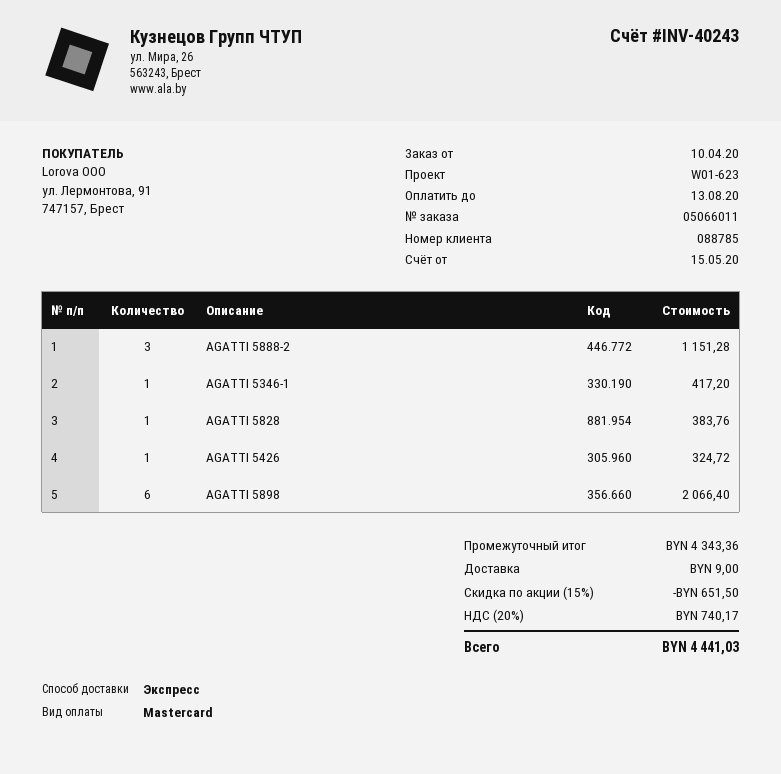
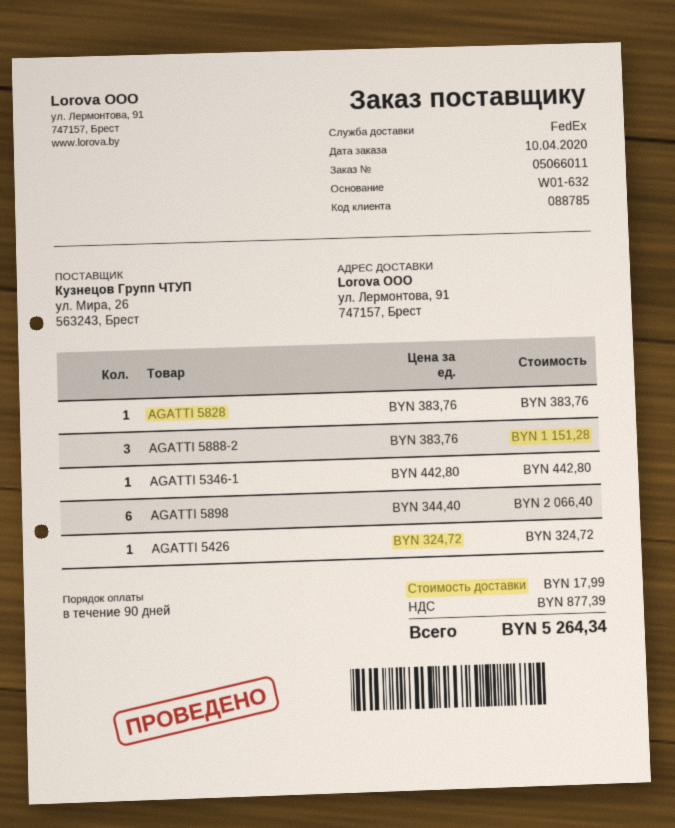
reference: W01-623 -> W01-632
shipping method: express -> FedEx
AGATTI 5346-1: 1 for 417.20 -> 1 for 442.80
discount: 15% = 651.50 -> none
shipping: 9.00 -> 17.99
tax: 740.17 -> 877.39
total: 4441.03 -> 5264.34

